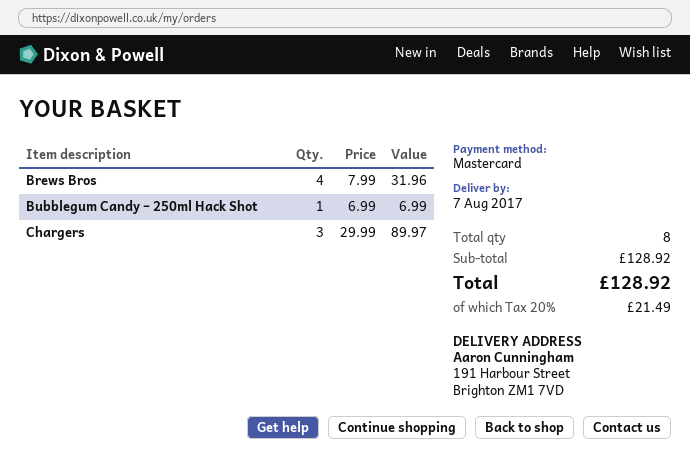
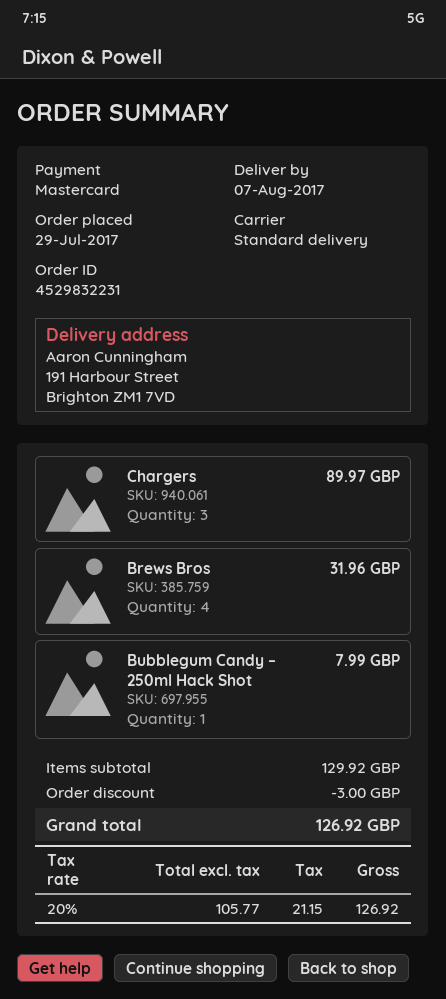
Bubblegum Candy – 250ml Hack Shot: 1 for 6.99 -> 1 for 7.99
subtotal: 128.92 -> 129.92
discount: none -> 3.00
tax: 20% = 21.49 -> 20% = 21.15
total: 128.92 -> 126.92

